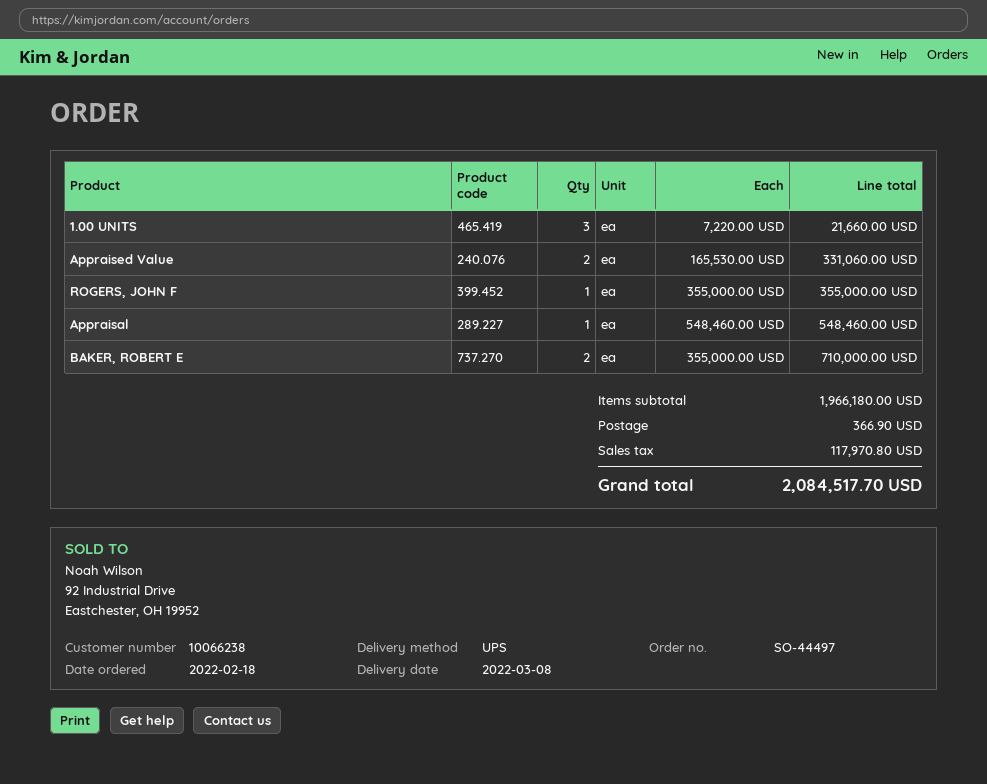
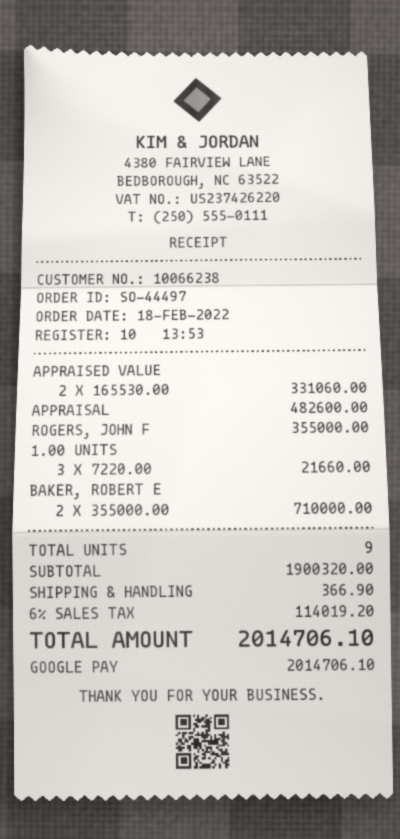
Appraisal: 1 x 548460.00 = 548460.00 -> 1 x 482600.00 = 482600.00
subtotal: 1966180.00 -> 1900320.00
tax: 117970.80 -> 114019.20
total: 2084517.70 -> 2014706.10

